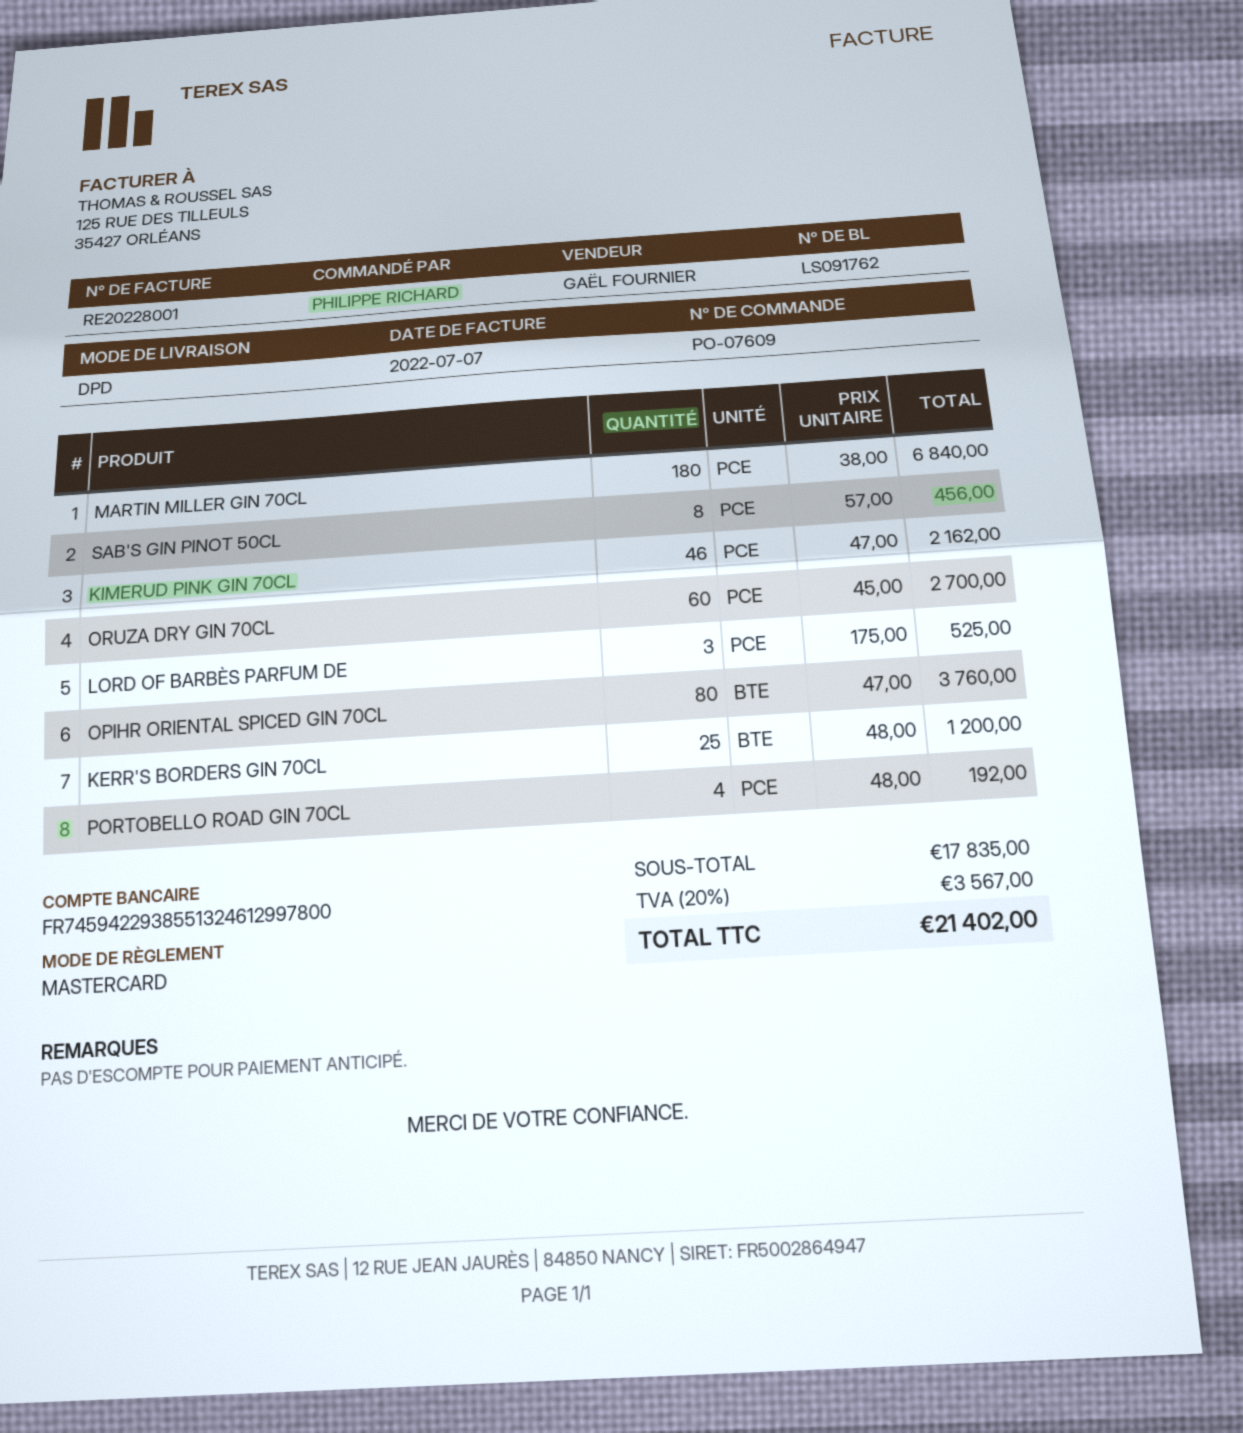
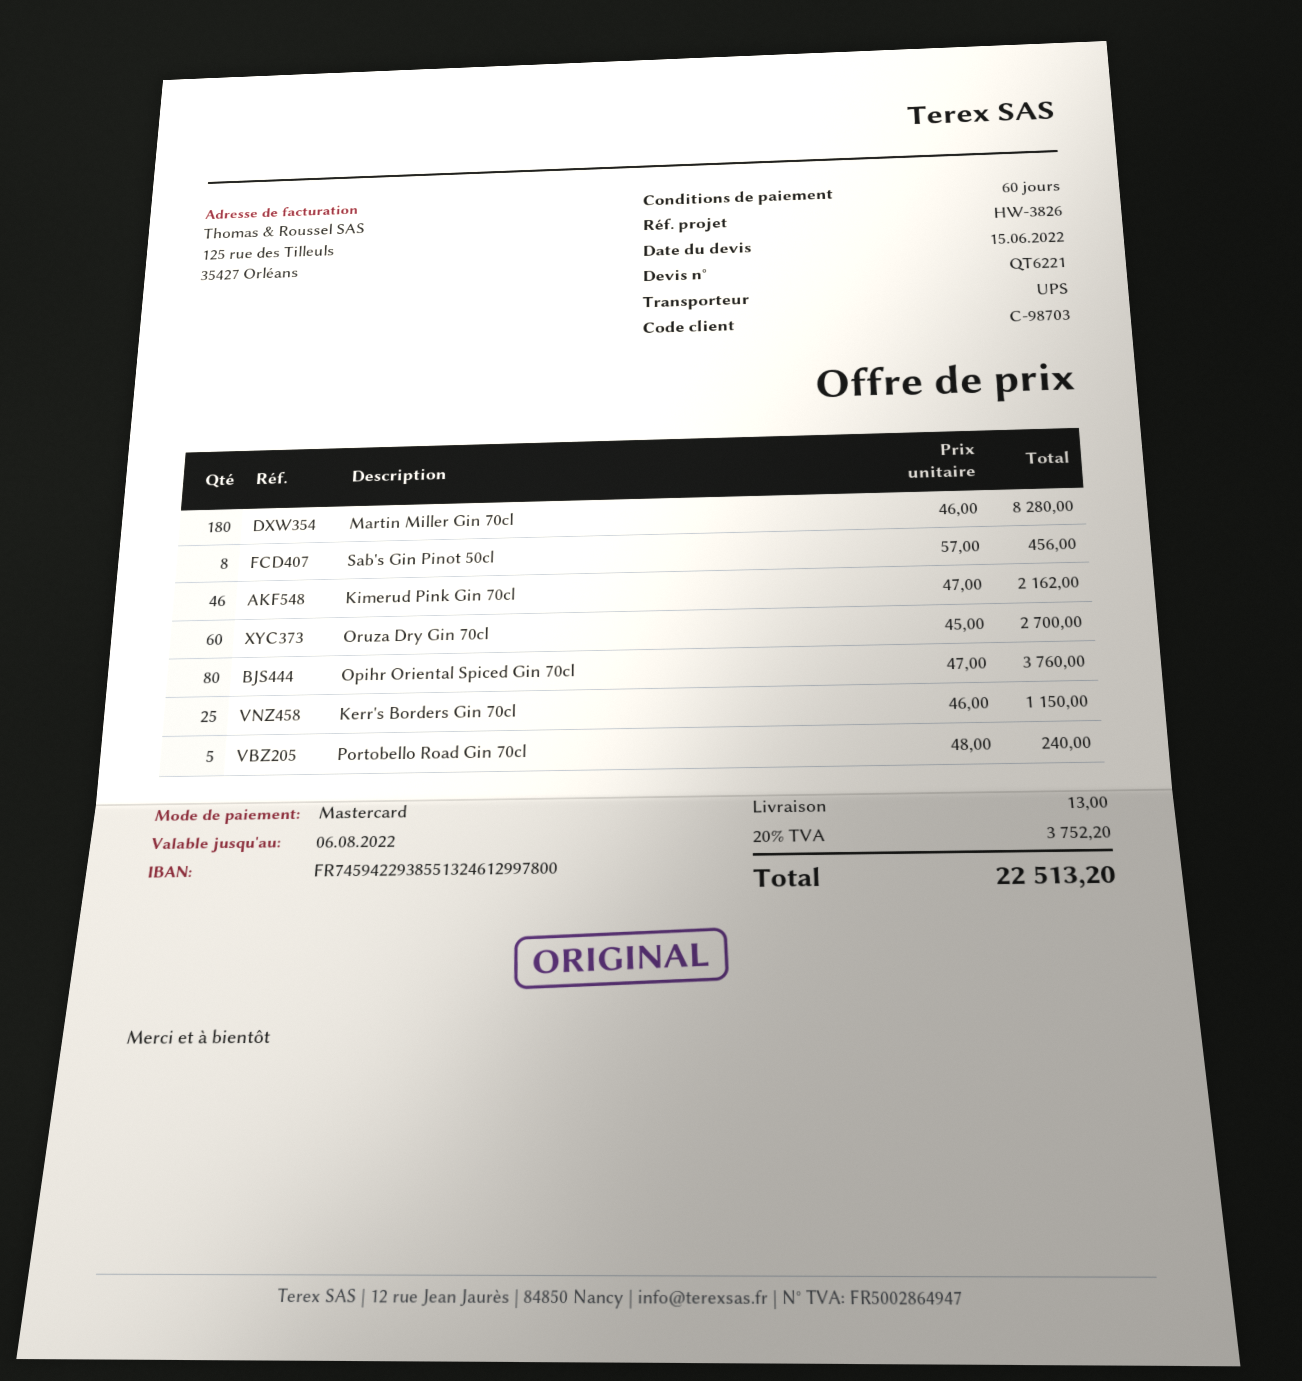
shipping method: DPD -> UPS
MARTIN MILLER GIN 70CL: 180 x 38.00 = 6840.00 -> 180 x 46.00 = 8280.00
LORD OF BARBÈS PARFUM DE: 3 x 175.00 = 525.00 -> none
KERR'S BORDERS GIN 70CL: 25 x 48.00 = 1200.00 -> 25 x 46.00 = 1150.00
PORTOBELLO ROAD GIN 70CL: 4 x 48.00 = 192.00 -> 5 x 48.00 = 240.00
shipping: none -> 13.00
tax: 20% = 3567.00 -> 20% = 3752.20
total: 21402.00 -> 22513.20

